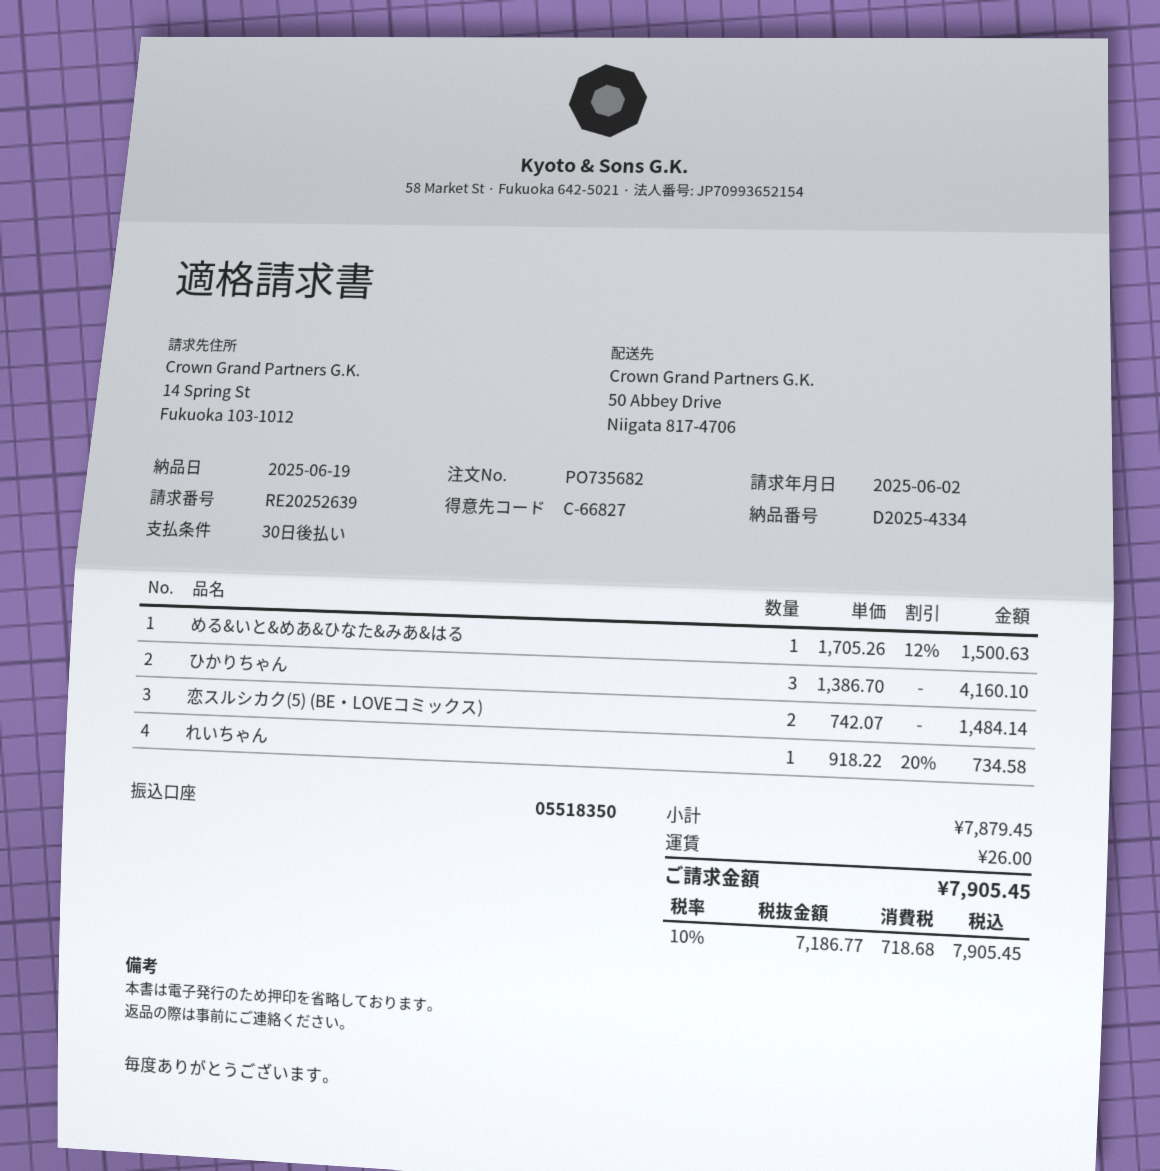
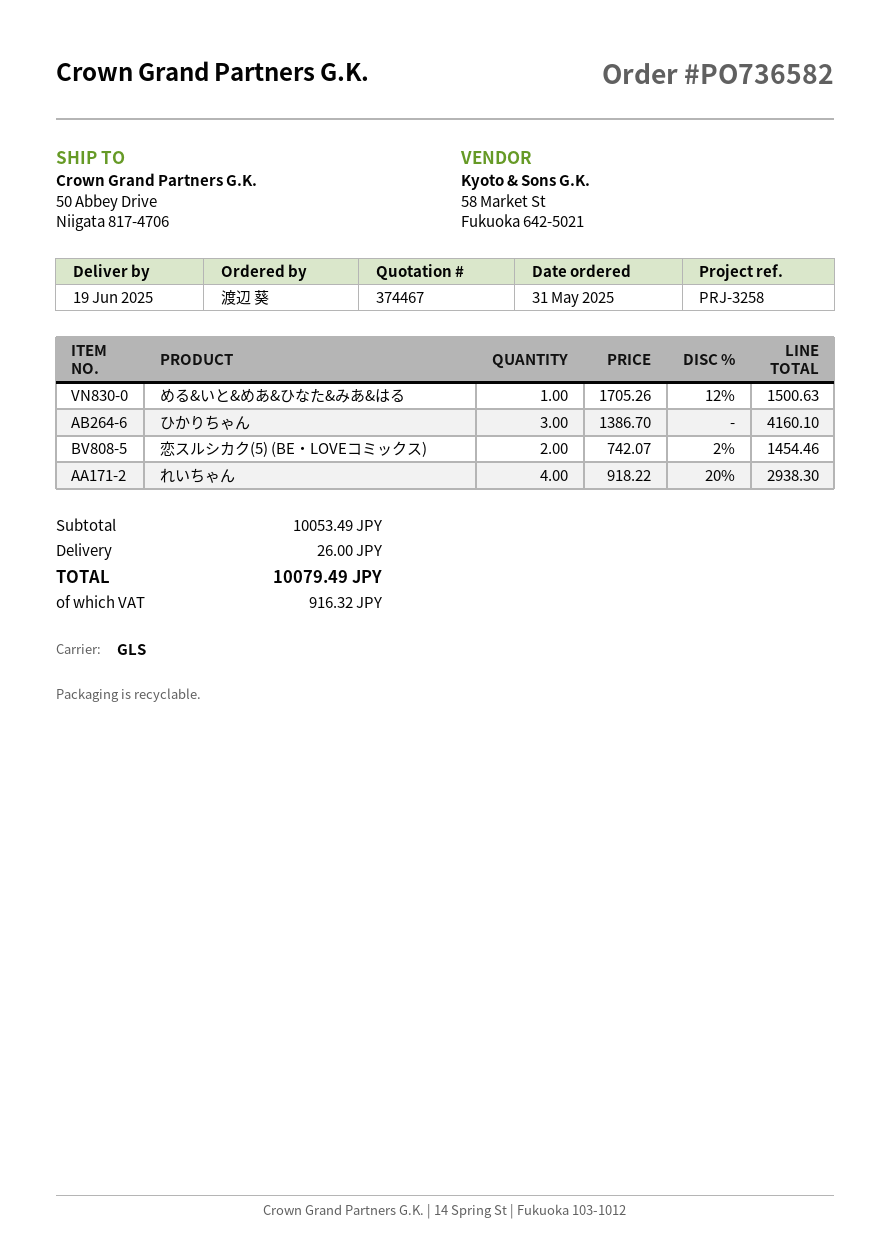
order number: PO735682 -> PO736582
恋スルシカク(5) (BE・LOVEコミックス): 2 x 742.07 = 1484.14 -> 2 x 742.07 - 2% = 1454.46
れいちゃん: 1 x 918.22 - 20% = 734.58 -> 4 x 918.22 - 20% = 2938.30
subtotal: 7879.45 -> 10053.49
tax: 718.68 -> 916.32
total: 7905.45 -> 10079.49

